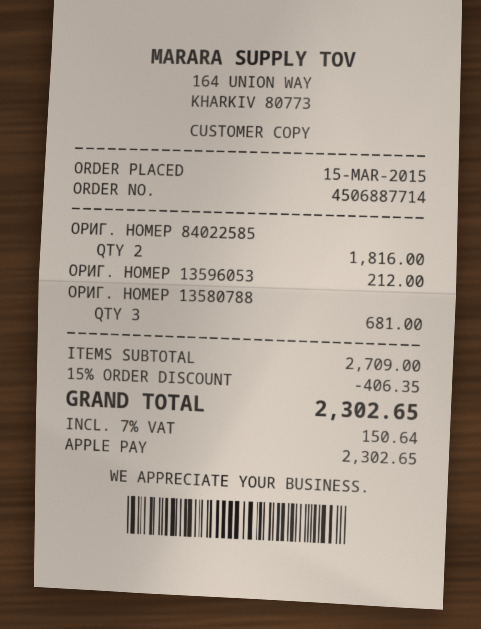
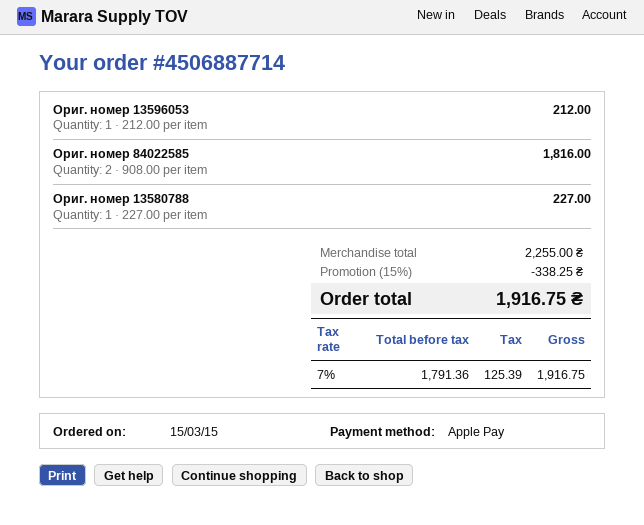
ОРИГ. НОМЕР 13580788: 3 for 681.00 -> 1 for 227.00
subtotal: 2709.00 -> 2255.00
discount: 15% = 406.35 -> 15% = 338.25
tax: 7% = 150.64 -> 7% = 125.39
total: 2302.65 -> 1916.75

